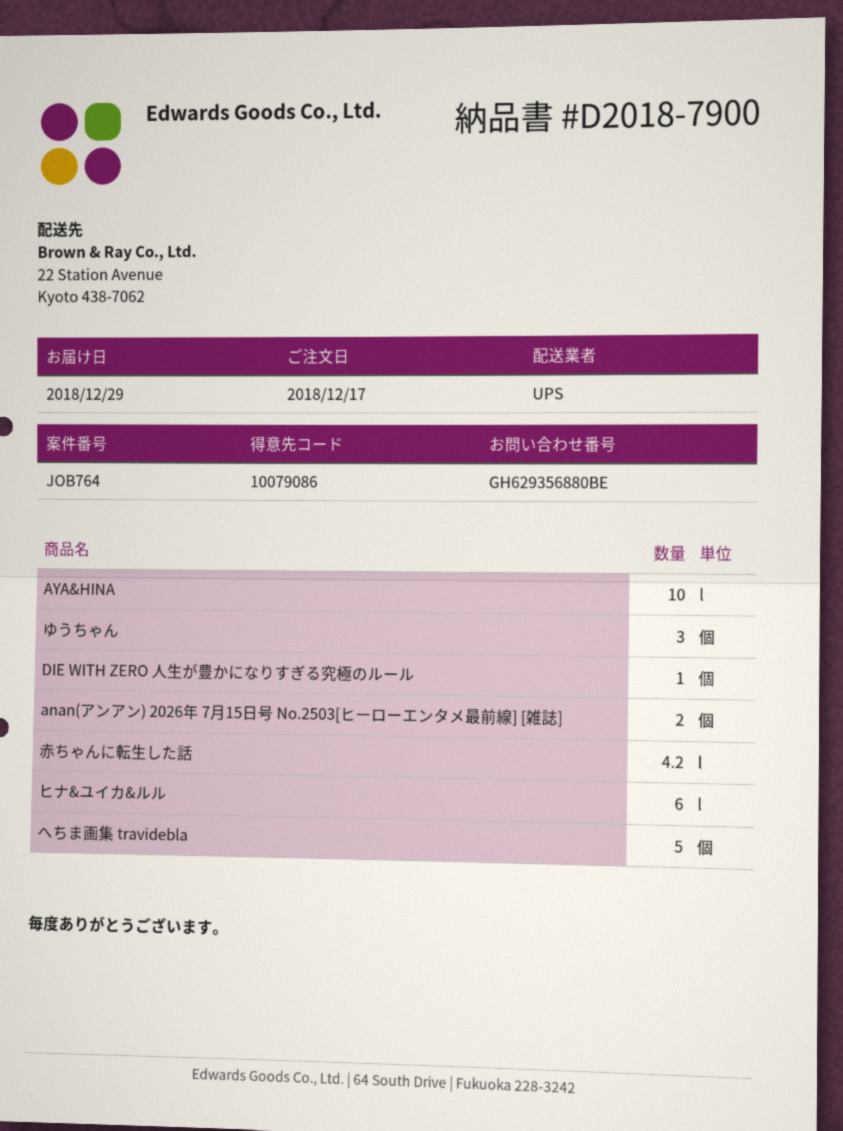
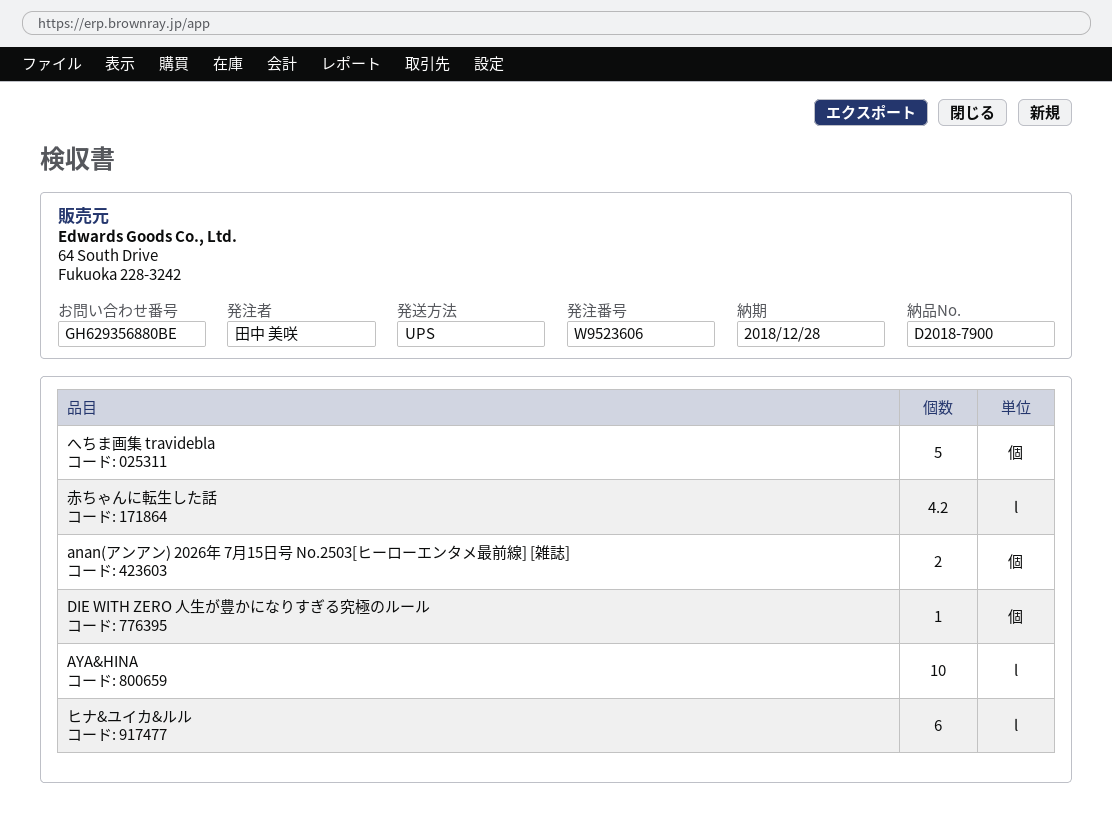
delivery date: 2018-12-29 -> 2018-12-28
ゆうちゃん: 3 -> none

